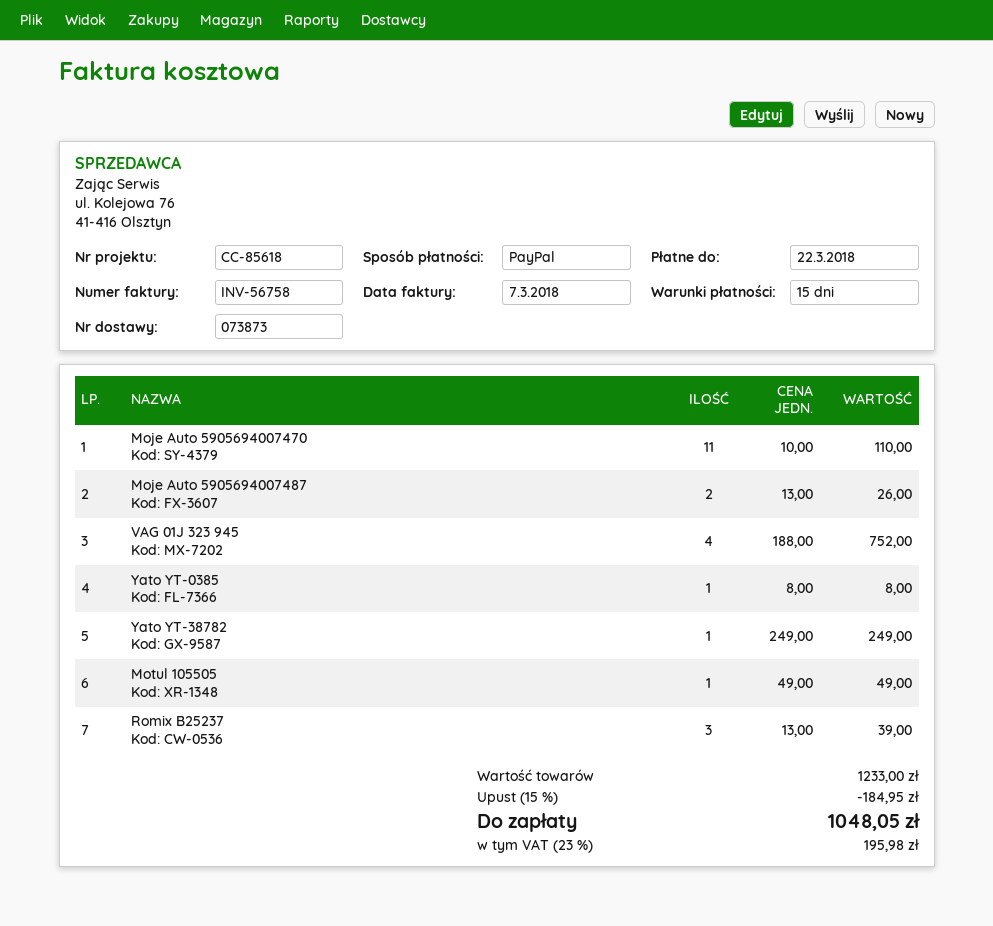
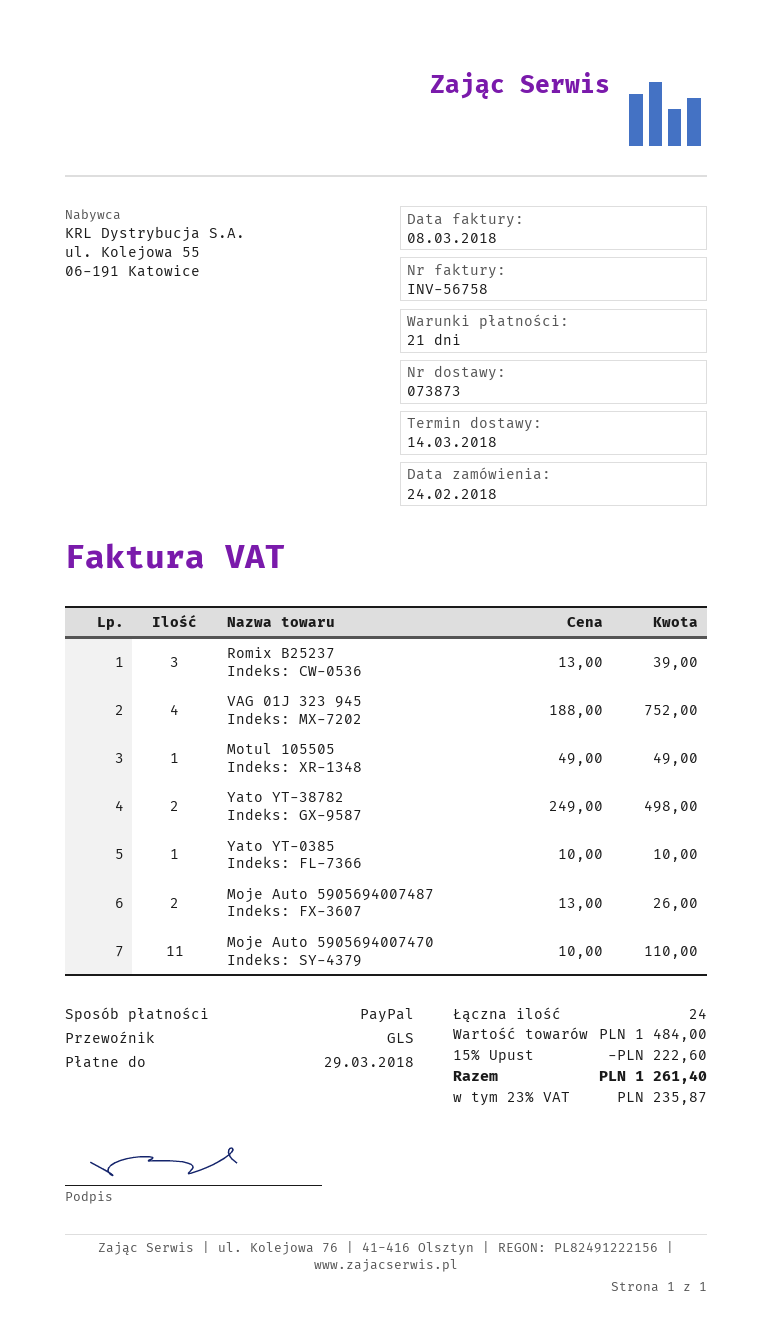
invoice date: 2018-03-07 -> 2018-03-08
payment terms: 15 days -> 21 days
due date: 2018-03-22 -> 2018-03-29
Yato YT-0385: 1 x 8.00 = 8.00 -> 1 x 10.00 = 10.00
Yato YT-38782: 1 x 249.00 = 249.00 -> 2 x 249.00 = 498.00
subtotal: 1233.00 -> 1484.00
discount: 15% = 184.95 -> 15% = 222.60
tax: 23% = 195.98 -> 23% = 235.87
total: 1048.05 -> 1261.40

